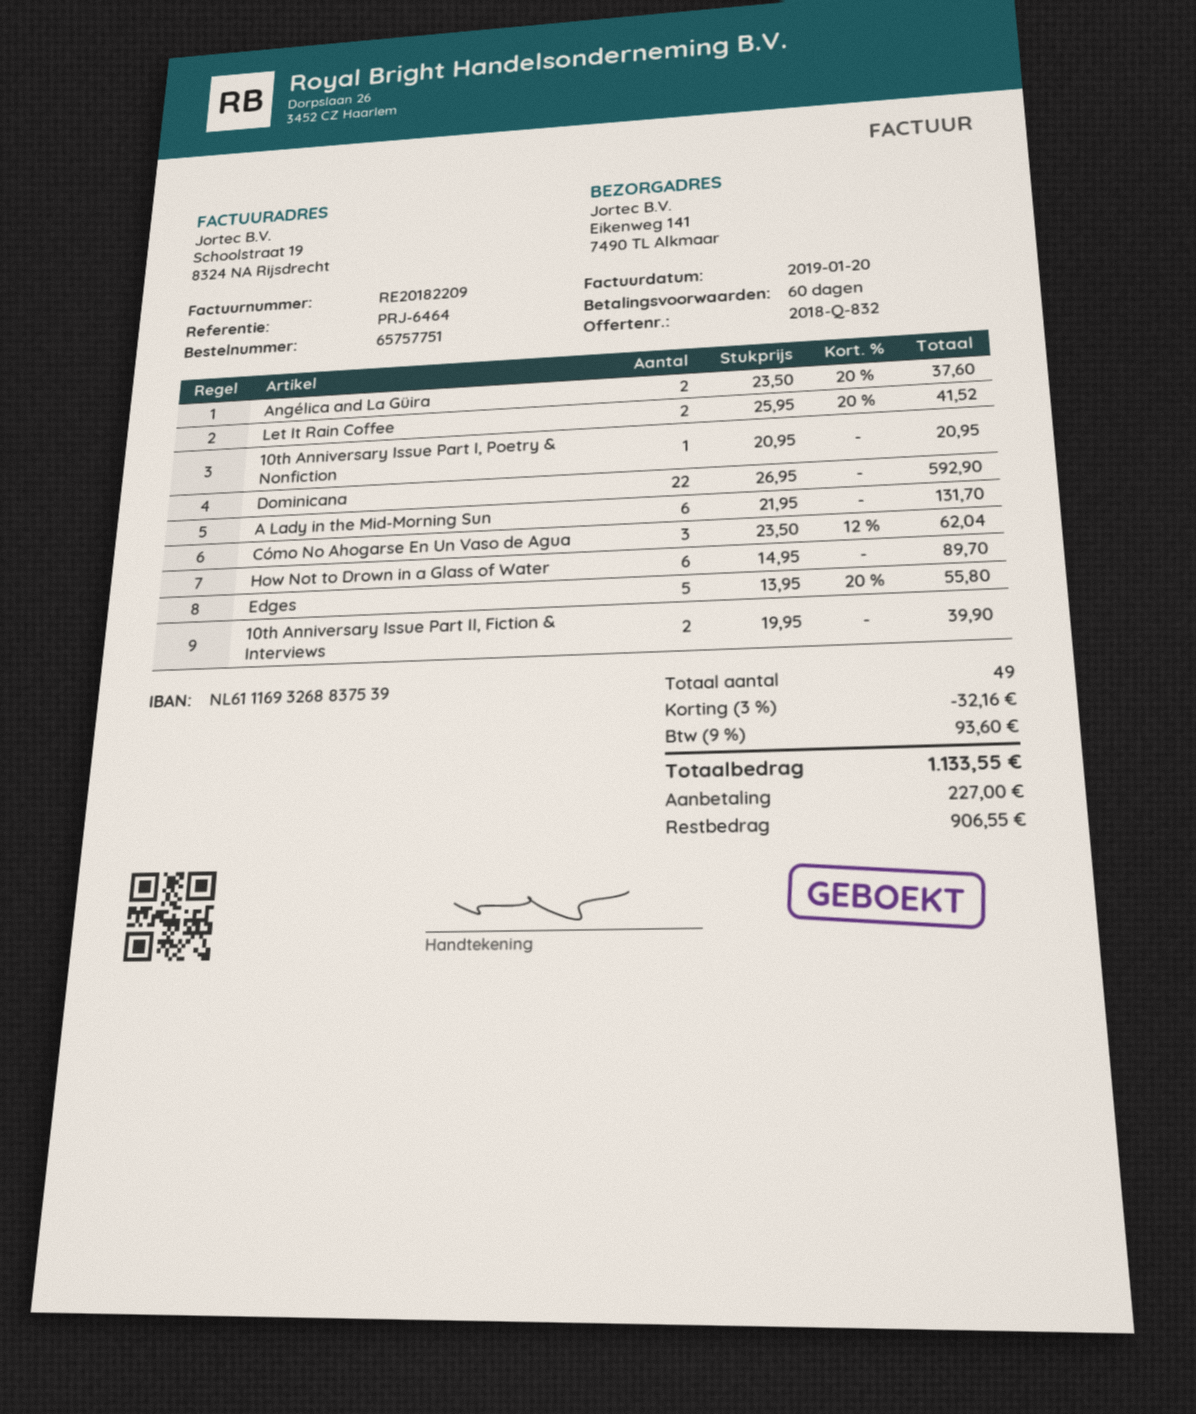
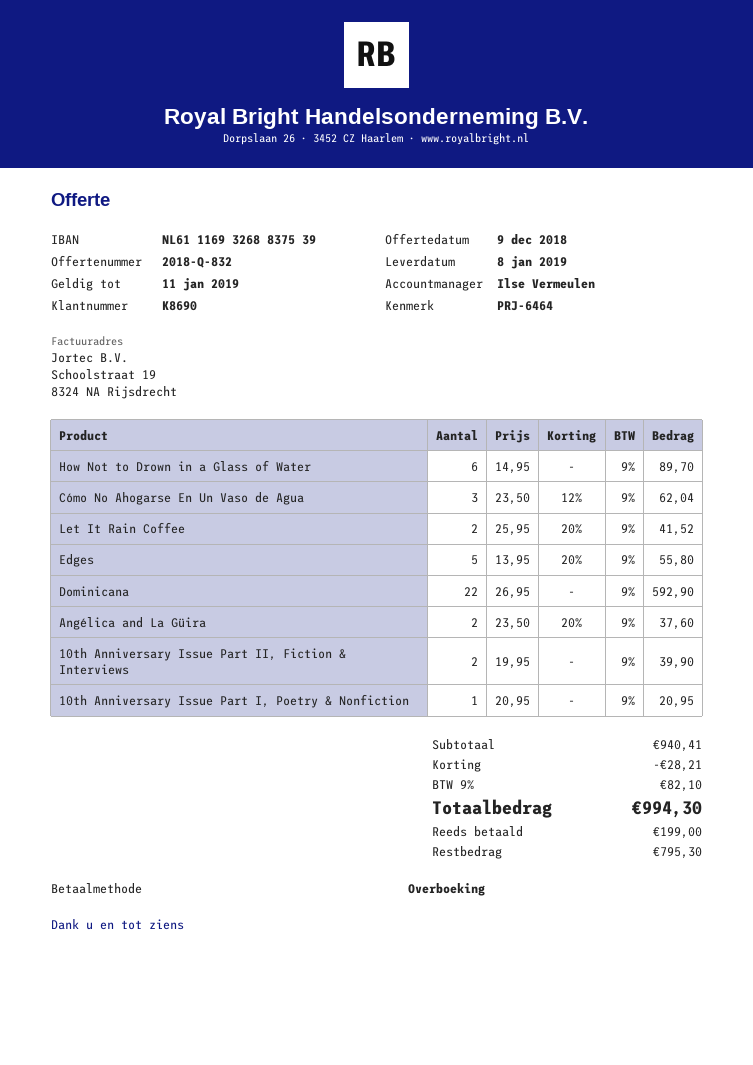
A Lady in the Mid-Morning Sun: 6 x 21.95 = 131.70 -> none
discount: 32.16 -> 28.21
tax: 9% = 93.60 -> 9% = 82.10
total: 1133.55 -> 994.30
deposit: 227.00 -> 199.00
balance: 906.55 -> 795.30

